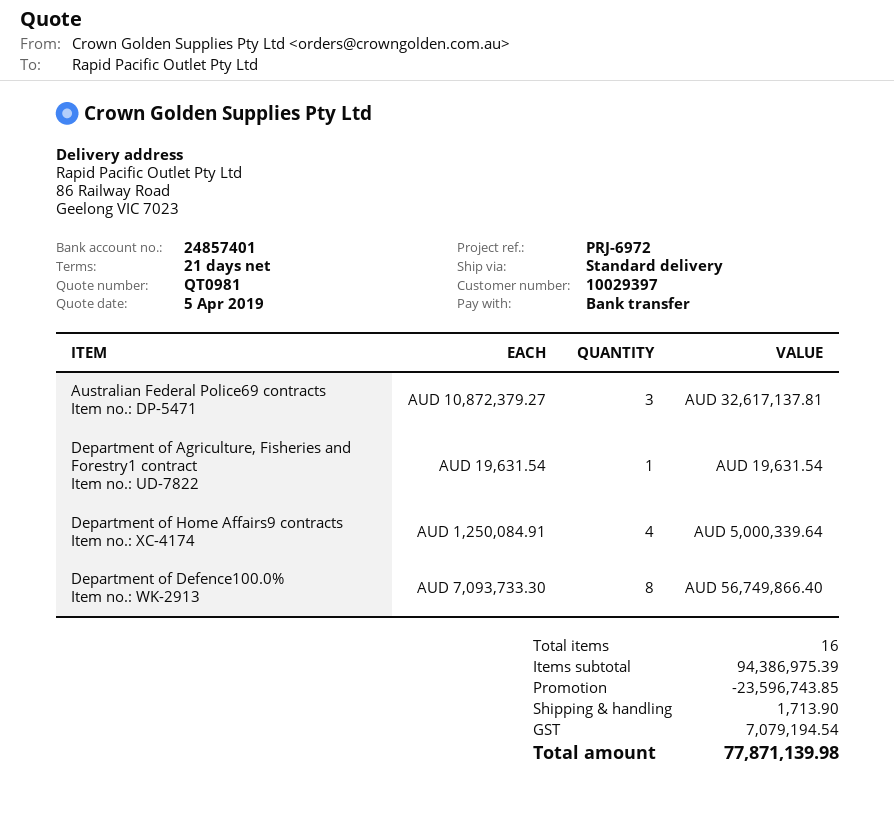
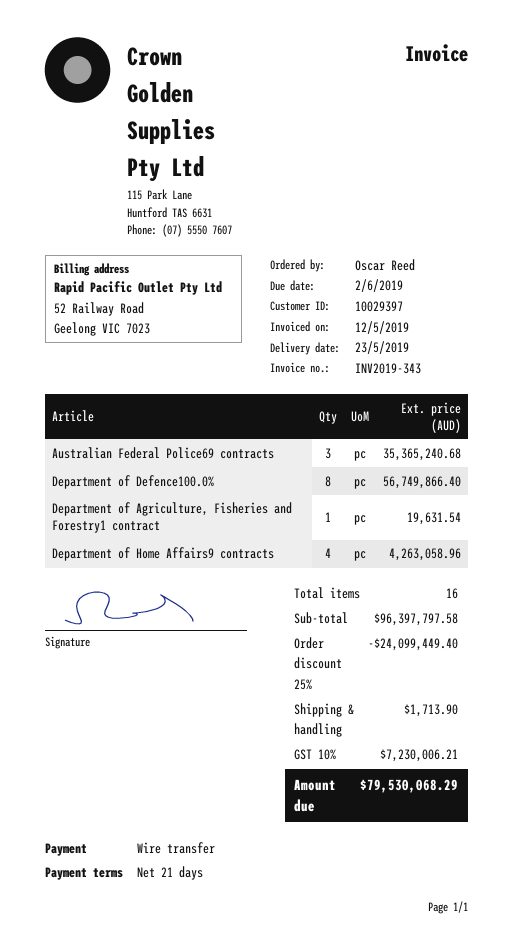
Australian Federal Police69 contracts: 3 for 32617137.81 -> 3 for 35365240.68
Department of Home Affairs9 contracts: 4 for 5000339.64 -> 4 for 4263058.96
subtotal: 94386975.39 -> 96397797.58
discount: 23596743.85 -> 24099449.40
tax: 7079194.54 -> 7230006.21
total: 77871139.98 -> 79530068.29

